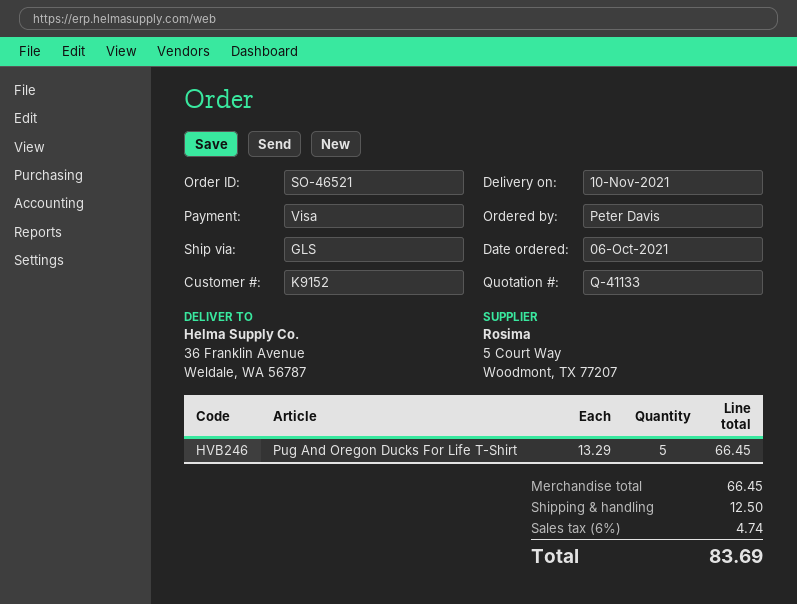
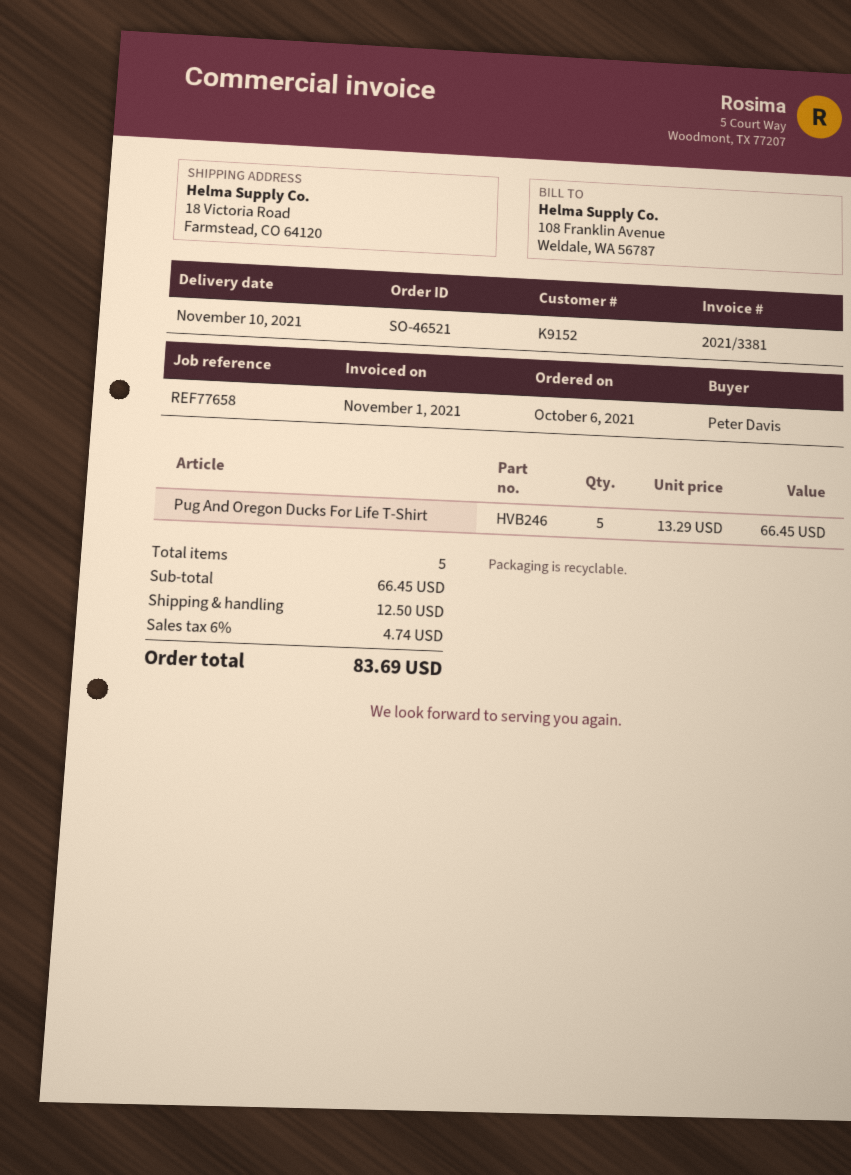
ship to: 36 Franklin Avenue, Weldale, WA 56787 -> 18 Victoria Road, Farmstead, CO 64120

